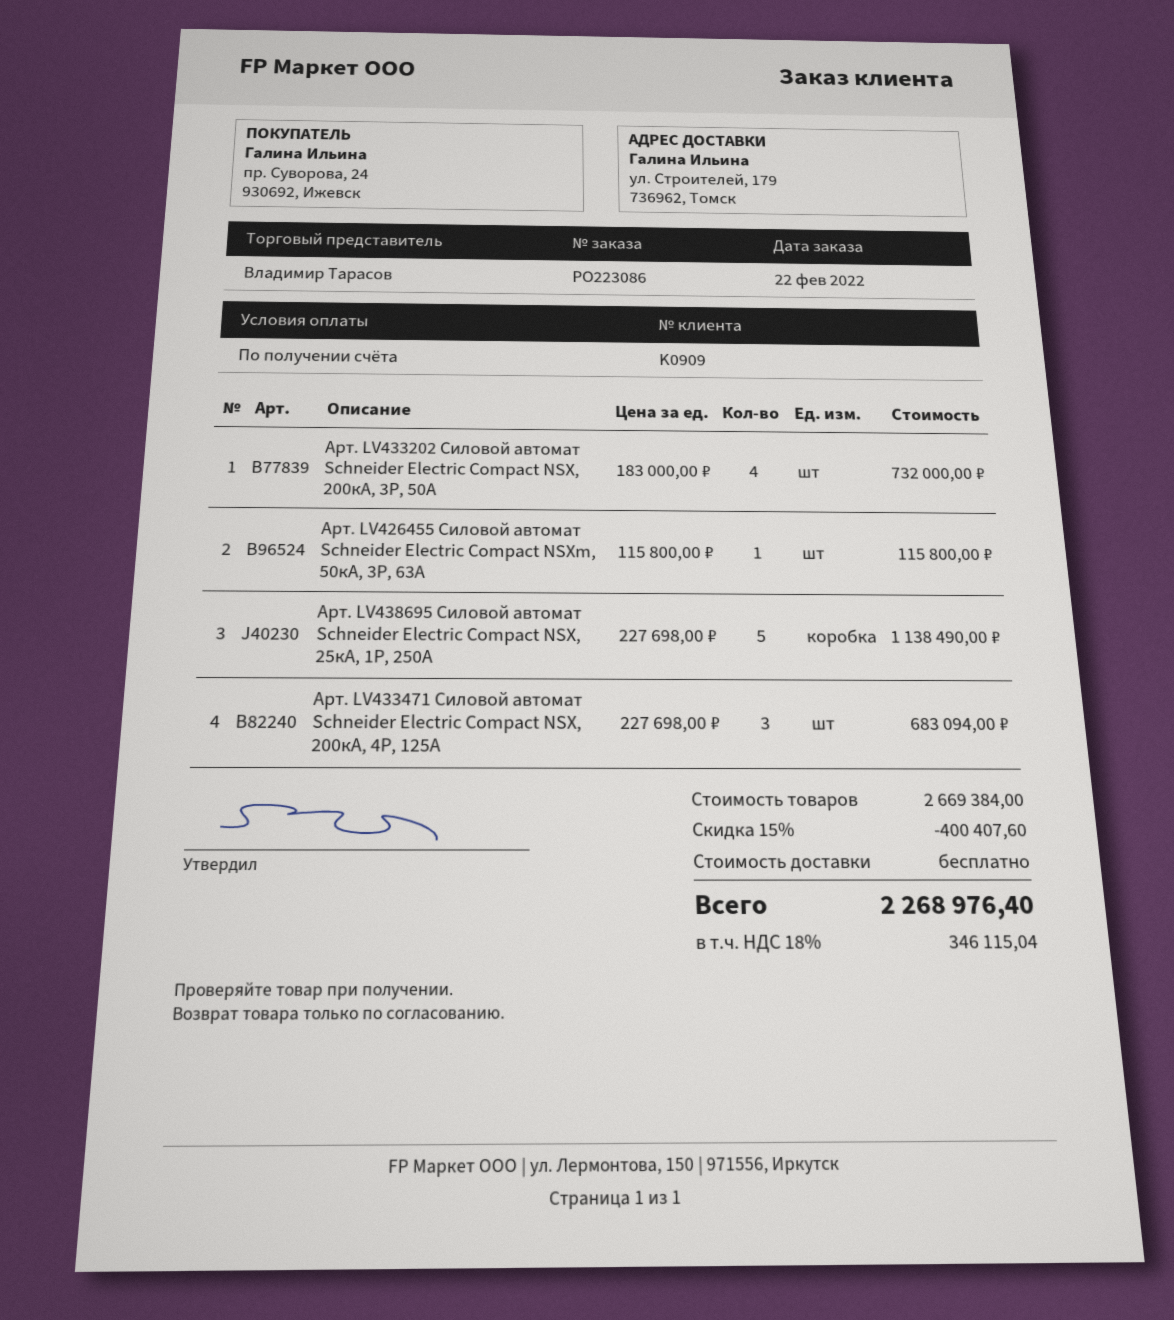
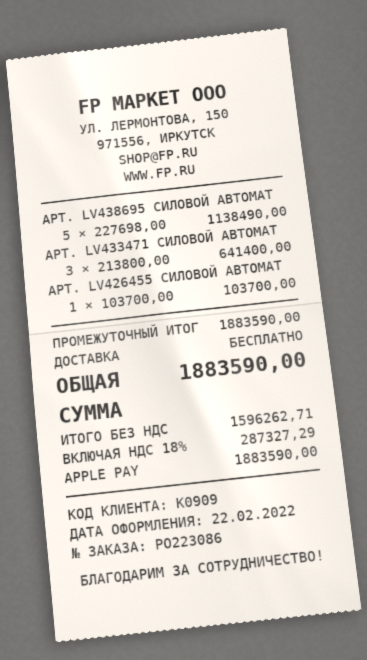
Арт. LV433202 Силовой автомат Schneider Electric Compact NSX, 200кА, 3P, 50А: 4 x 183000.00 = 732000.00 -> none
Арт. LV426455 Силовой автомат Schneider Electric Compact NSXm, 50кА, 3P, 63А: 1 x 115800.00 = 115800.00 -> 1 x 103700.00 = 103700.00
Арт. LV433471 Силовой автомат Schneider Electric Compact NSX, 200кА, 4P, 125А: 3 x 227698.00 = 683094.00 -> 3 x 213800.00 = 641400.00
subtotal: 2669384.00 -> 1883590.00
discount: 15% = 400407.60 -> none
tax: 18% = 346115.04 -> 18% = 287327.29
total: 2268976.40 -> 1883590.00

